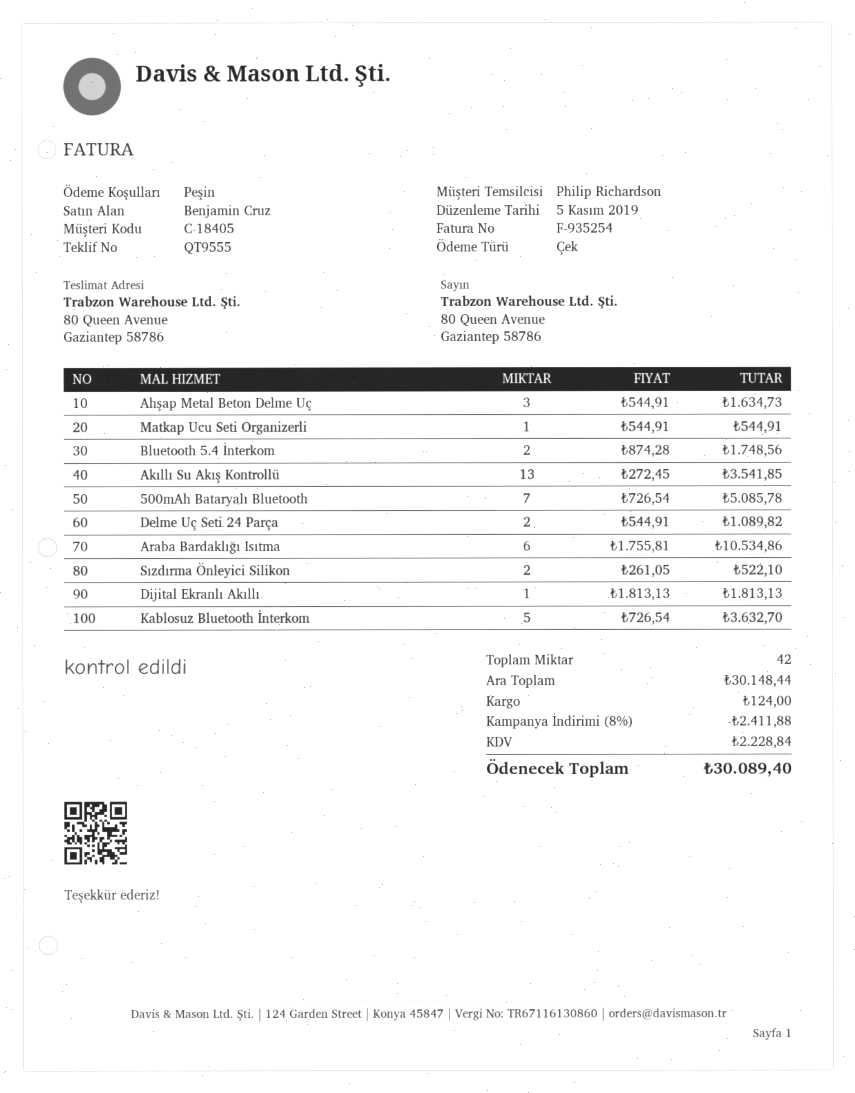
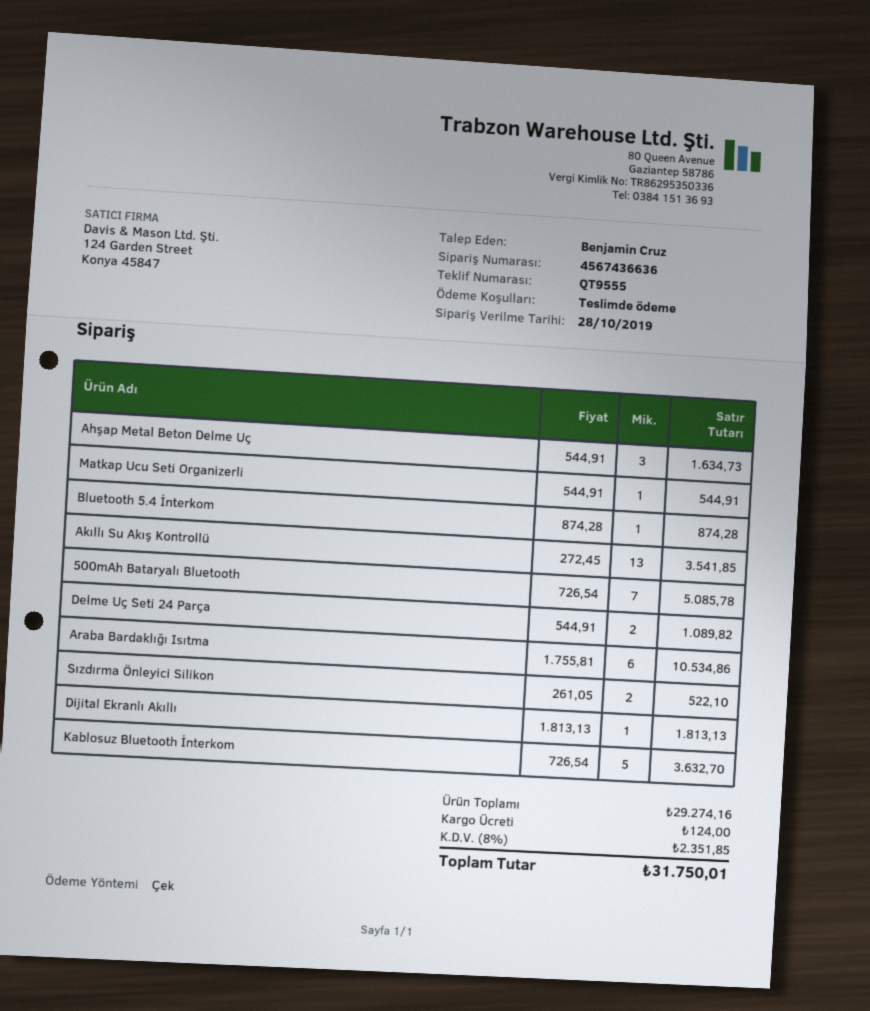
Bluetooth 5.4 İnterkom: 2 x 874.28 = 1748.56 -> 1 x 874.28 = 874.28
subtotal: 30148.44 -> 29274.16
discount: 8% = 2411.88 -> none
tax: 2228.84 -> 2351.85
total: 30089.40 -> 31750.01

